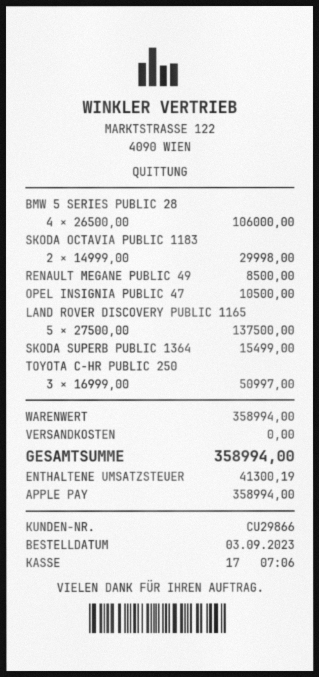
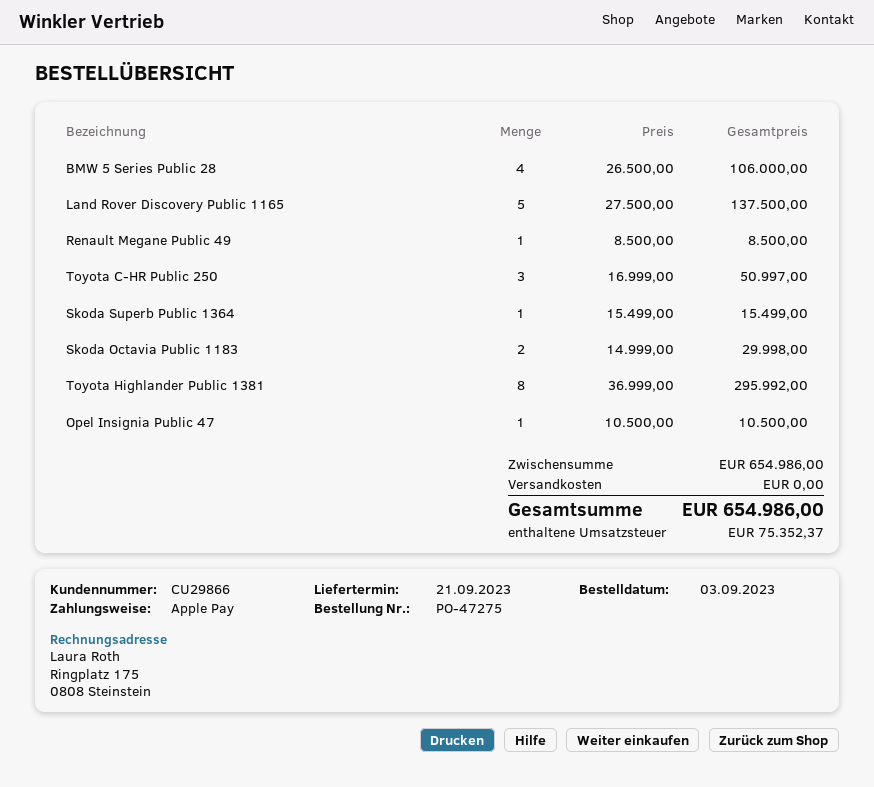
Toyota Highlander Public 1381: none -> 8 x 36999.00 = 295992.00
subtotal: 358994.00 -> 654986.00
tax: 41300.19 -> 75352.37
total: 358994.00 -> 654986.00

